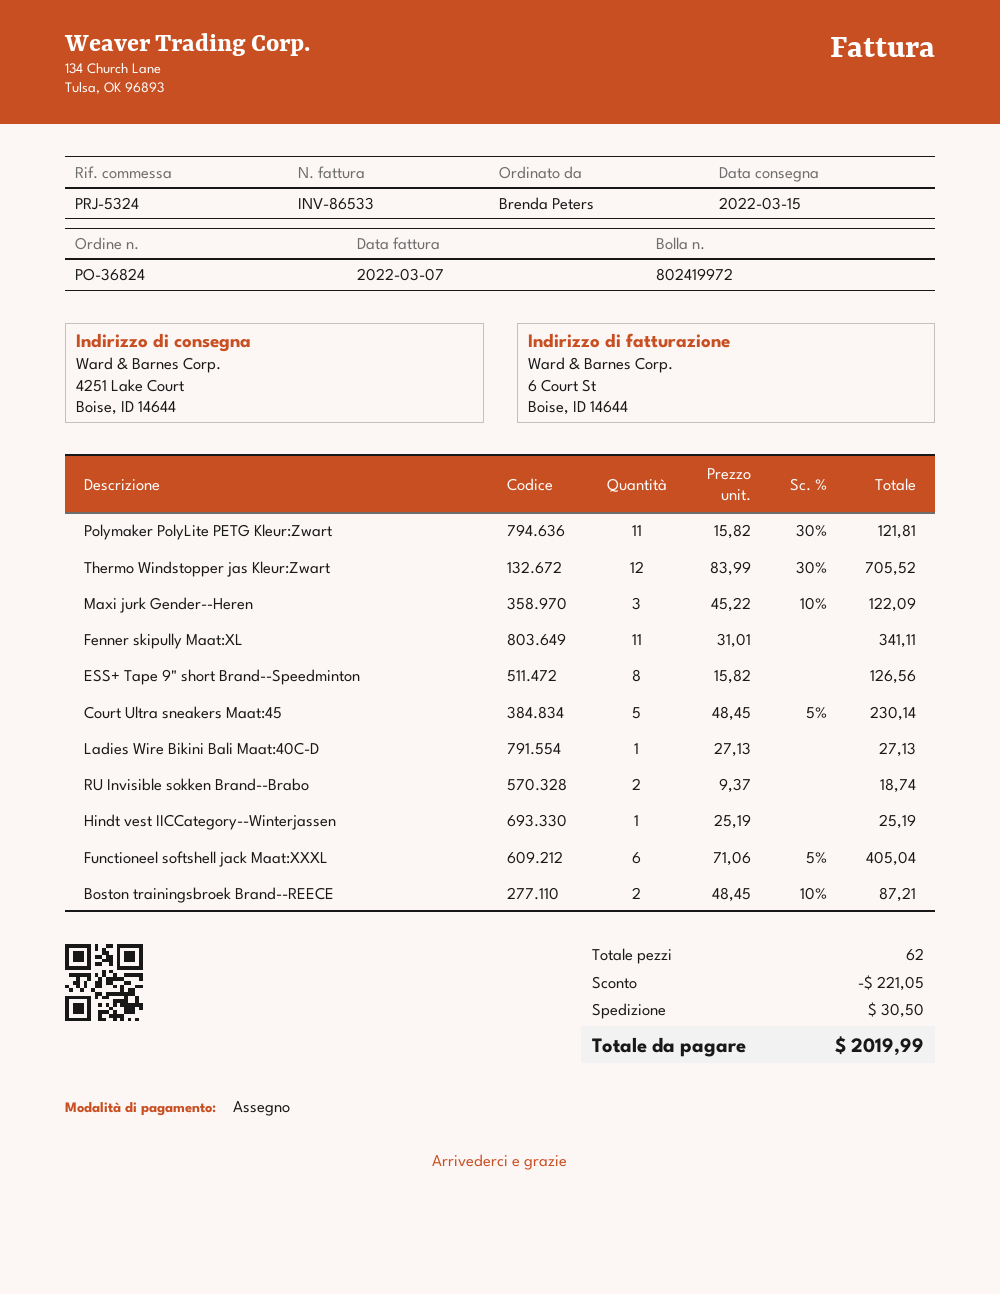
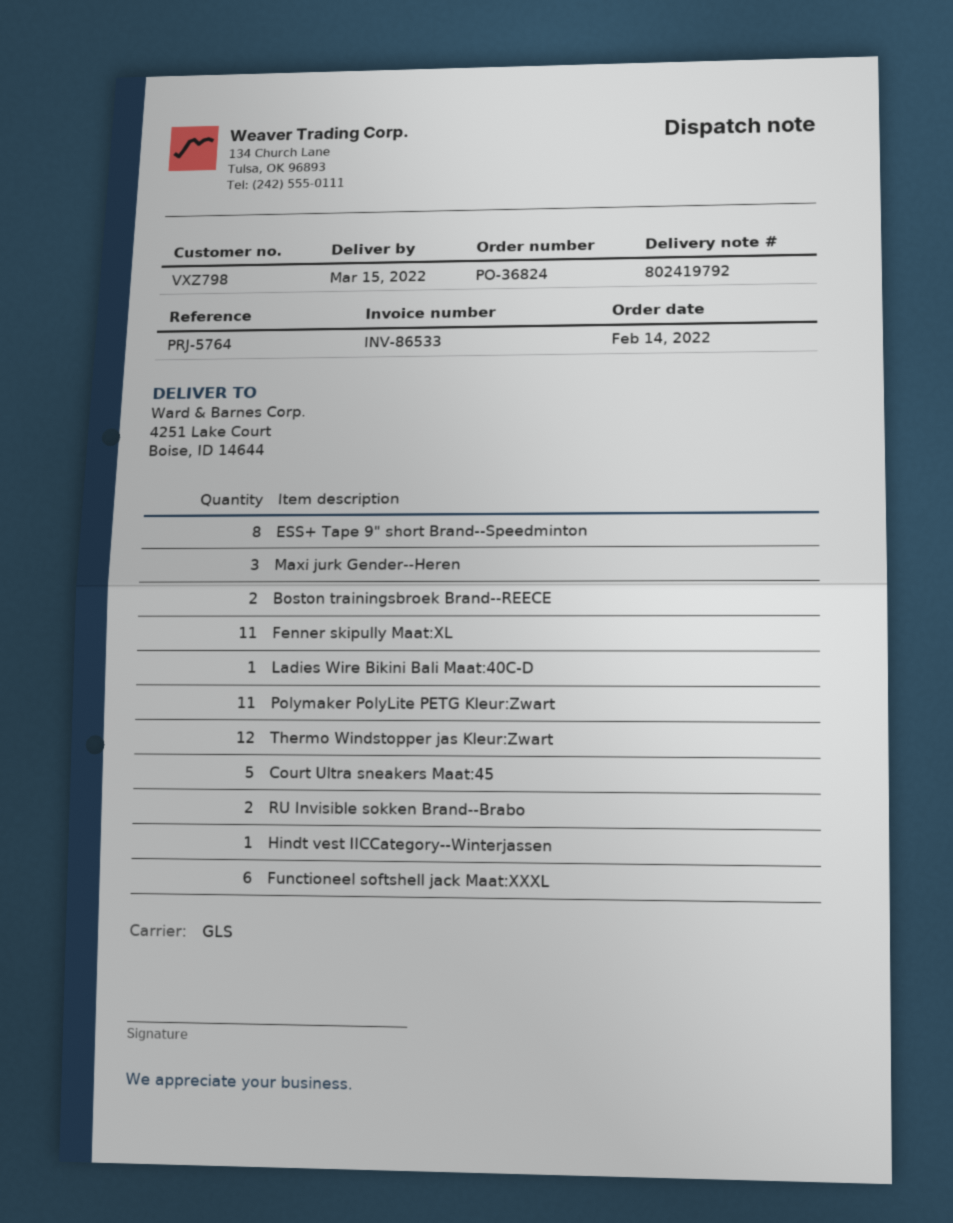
delivery note number: 802419972 -> 802419792
reference: PRJ-5324 -> PRJ-5764

